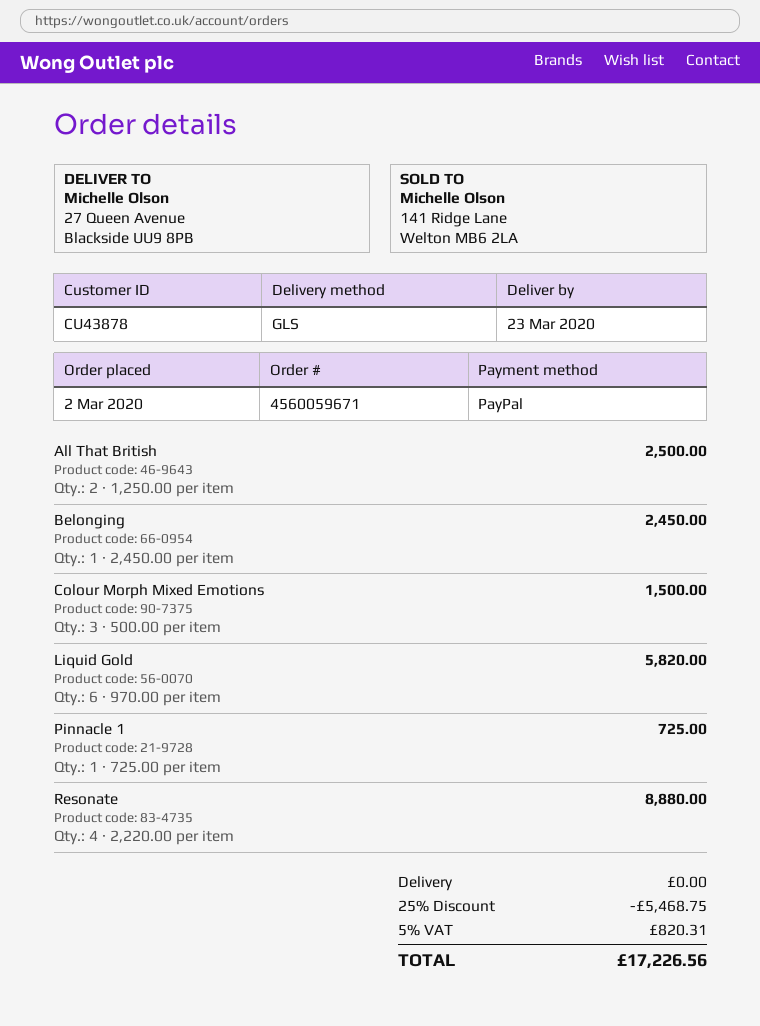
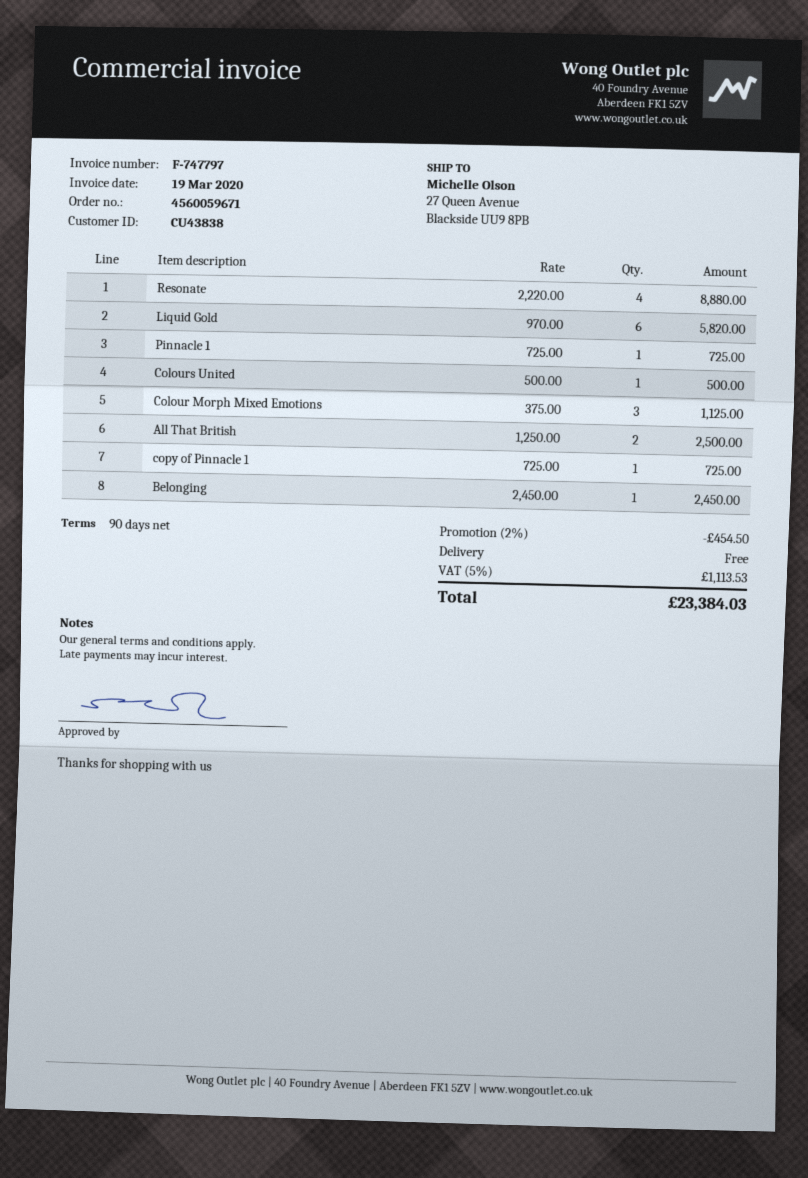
customer number: CU43878 -> CU43838
Colour Morph Mixed Emotions: 3 x 500.00 = 1500.00 -> 3 x 375.00 = 1125.00
Colours United: none -> 1 x 500.00 = 500.00
copy of Pinnacle 1: none -> 1 x 725.00 = 725.00
discount: 25% = 5468.75 -> 2% = 454.50
tax: 5% = 820.31 -> 5% = 1113.53
total: 17226.56 -> 23384.03

